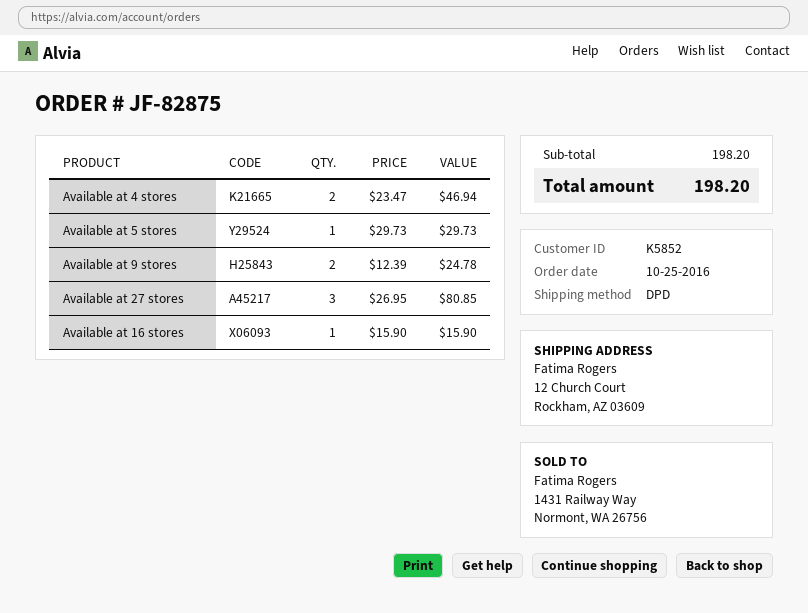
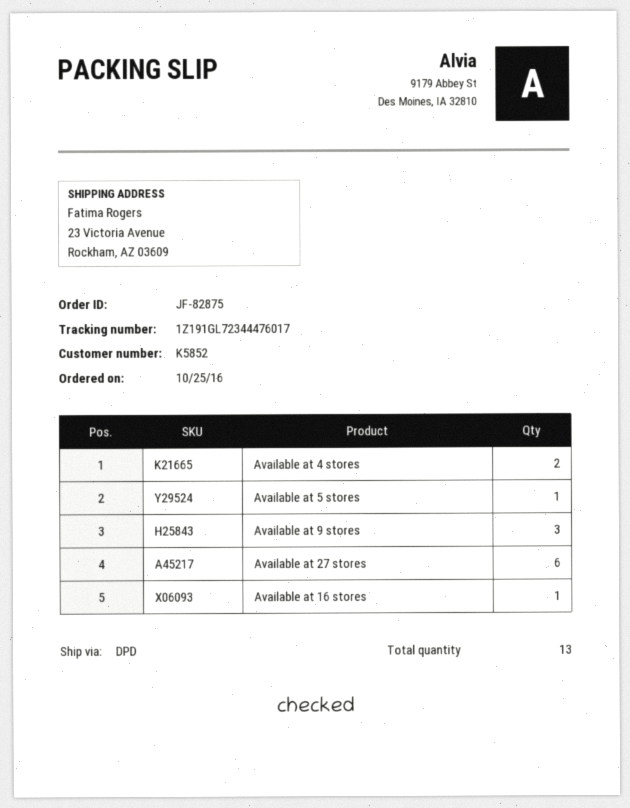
ship to: 12 Church Court, Rockham, AZ 03609 -> 23 Victoria Avenue, Rockham, AZ 03609
Available at 9 stores: 2 -> 3
Available at 27 stores: 3 -> 6

